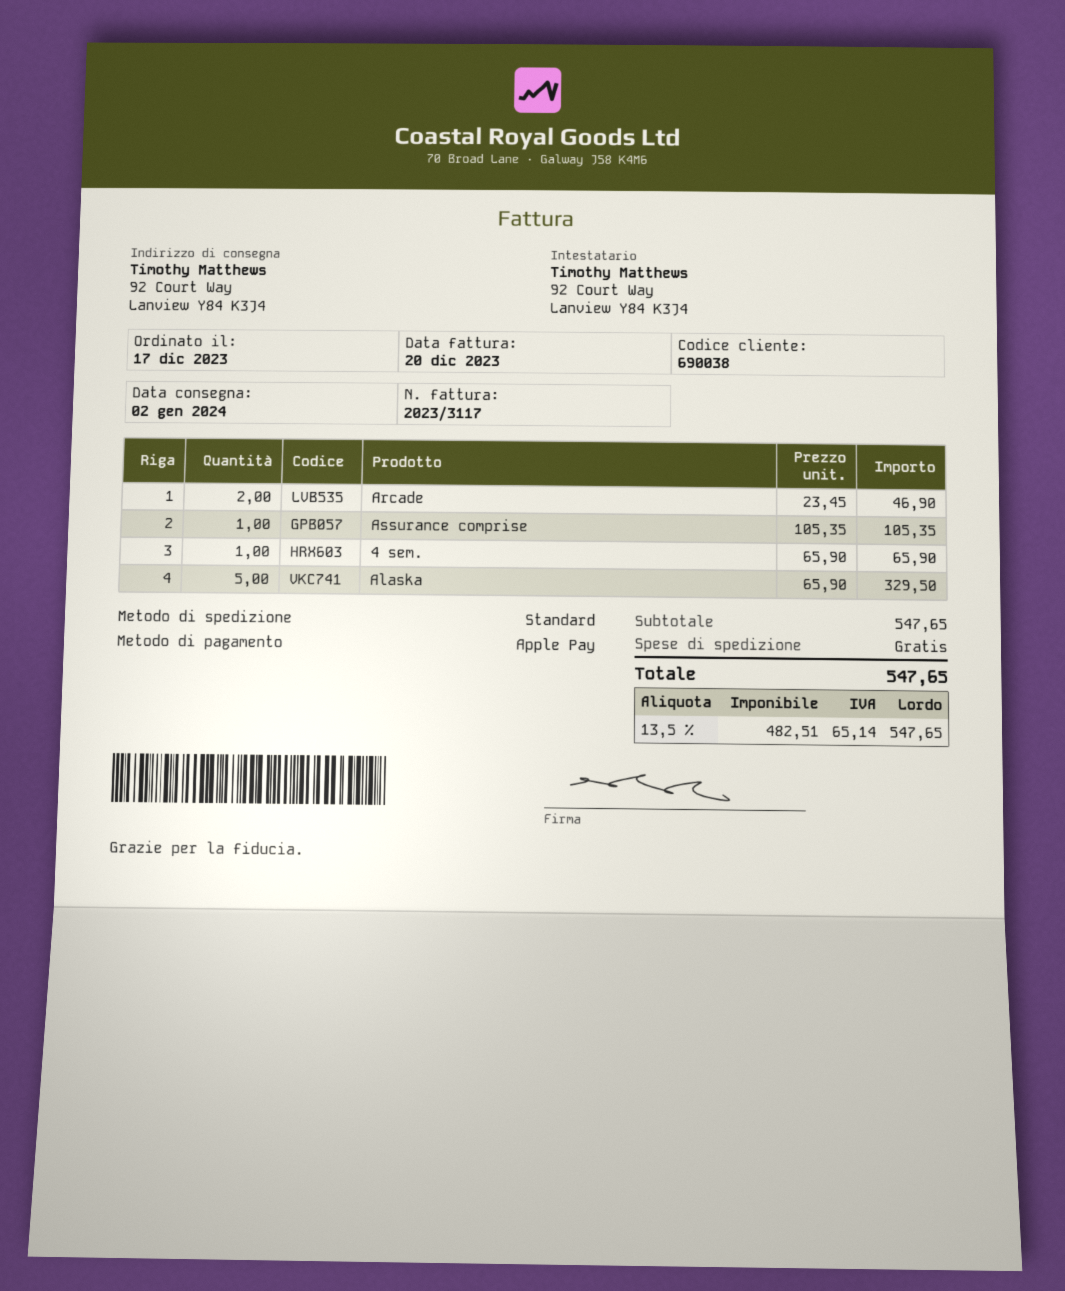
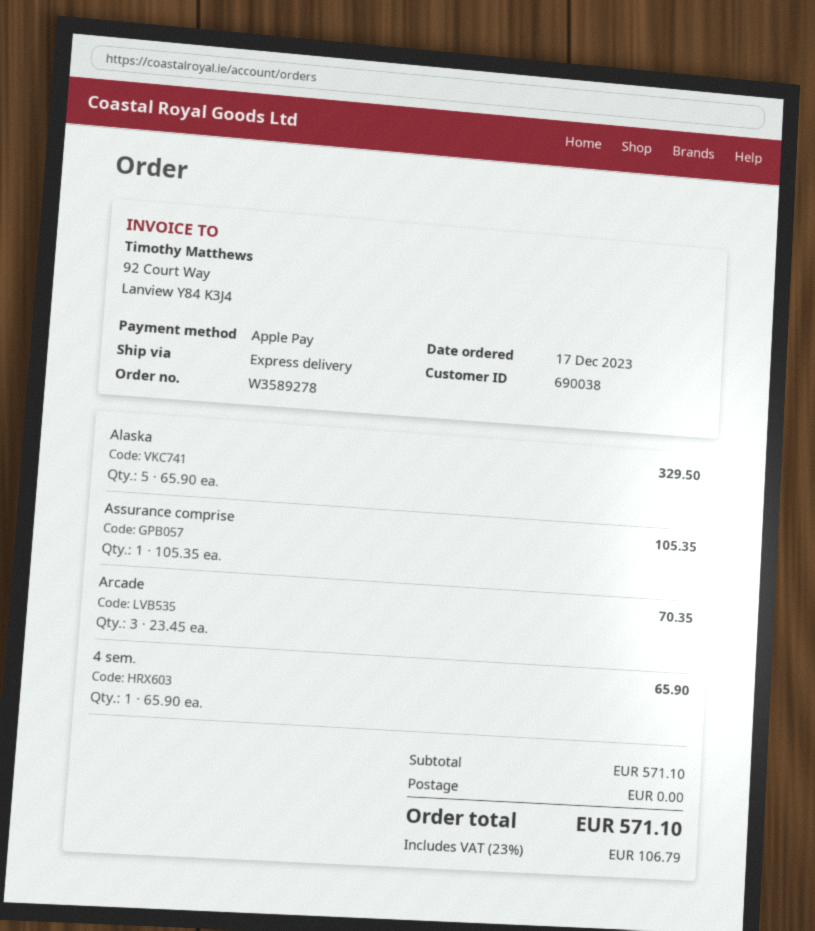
shipping method: standard -> express
Arcade: 2 x 23.45 = 46.90 -> 3 x 23.45 = 70.35
subtotal: 547.65 -> 571.10
tax: 13.5% = 65.14 -> 23% = 106.79
total: 547.65 -> 571.10

